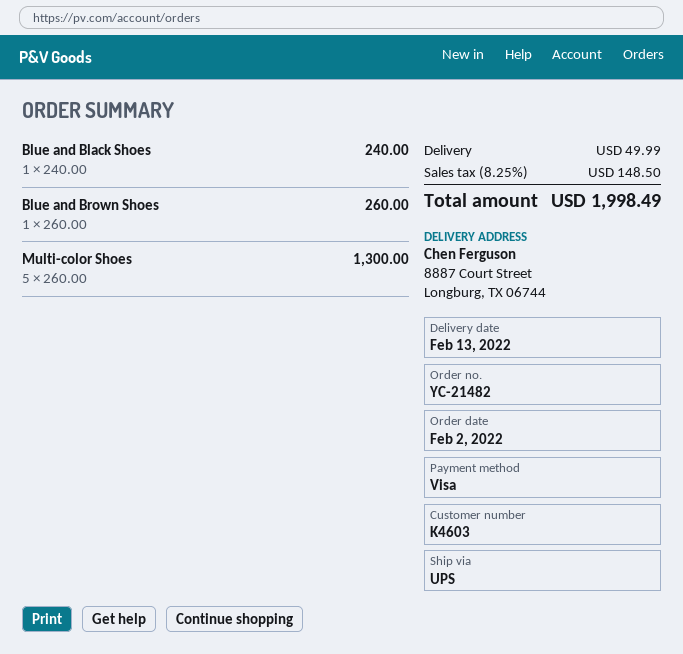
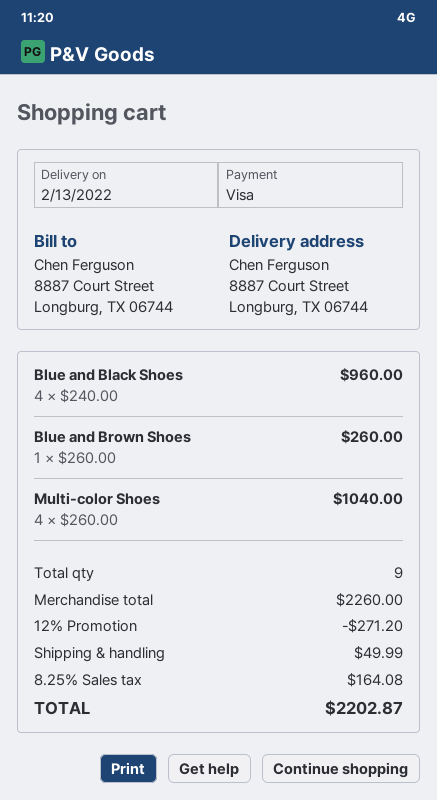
Blue and Black Shoes: 1 x 240.00 = 240.00 -> 4 x 240.00 = 960.00
Multi-color Shoes: 5 x 260.00 = 1300.00 -> 4 x 260.00 = 1040.00
discount: none -> 12% = 271.20
tax: 8.25% = 148.50 -> 8.25% = 164.08
total: 1998.49 -> 2202.87

